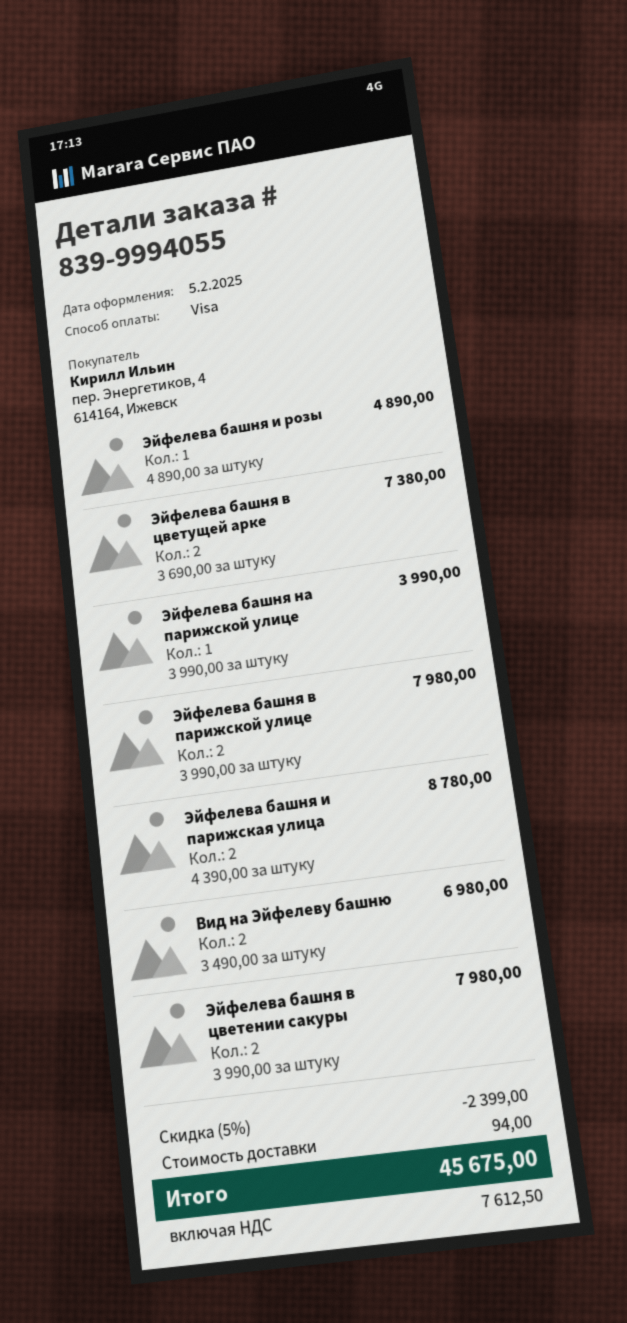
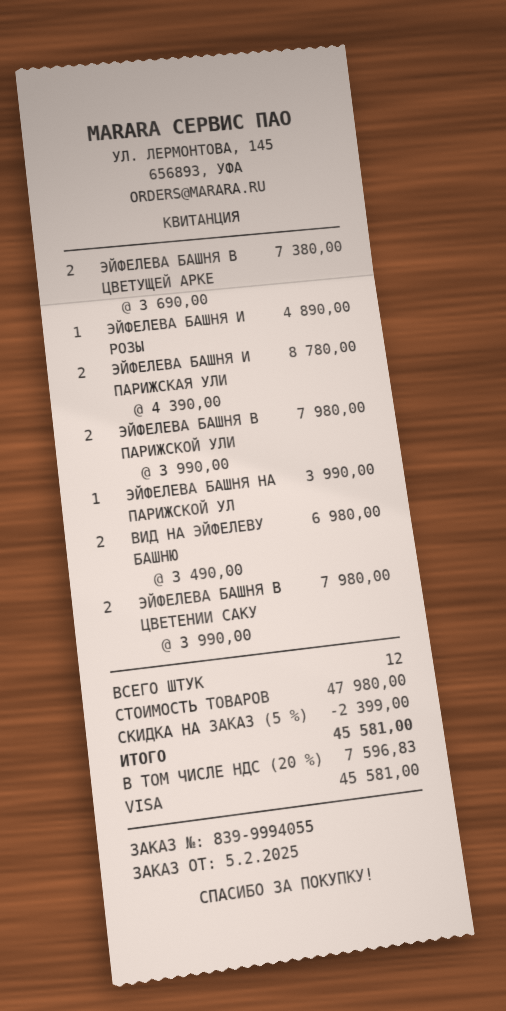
shipping: 94.00 -> none
tax: 7612.50 -> 7596.83
total: 45675.00 -> 45581.00

